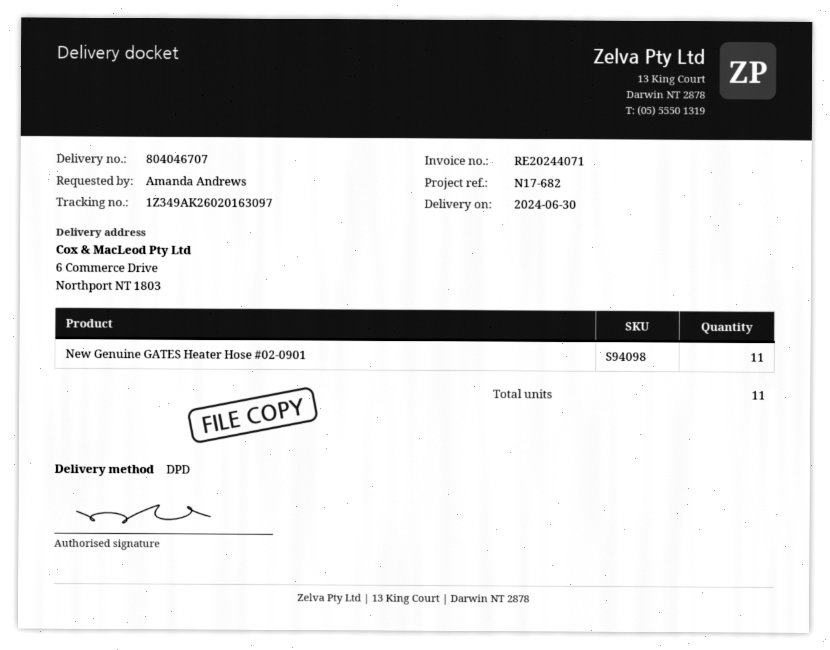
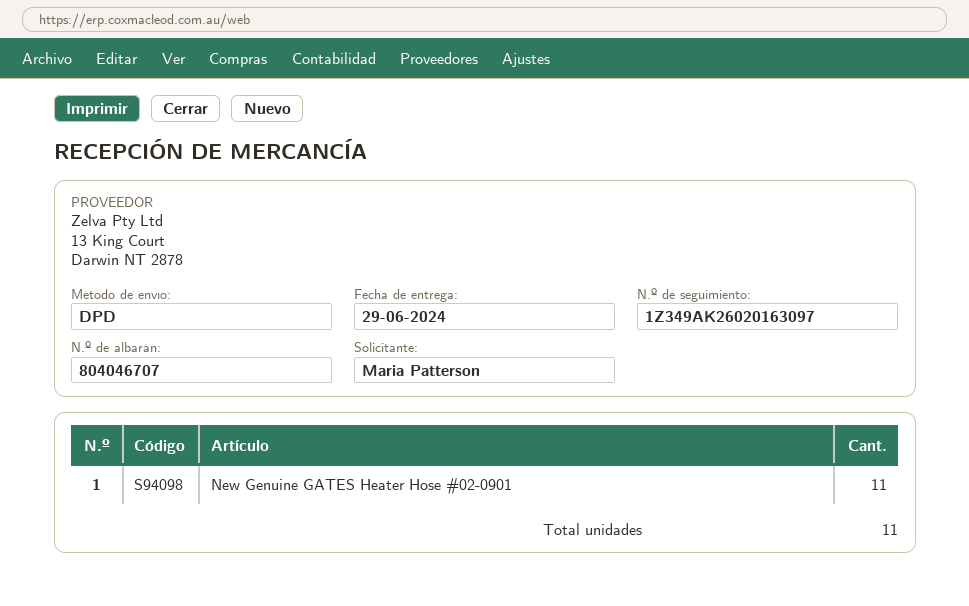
delivery date: 2024-06-30 -> 2024-06-29
ordered by: Amanda Andrews -> Maria Patterson

